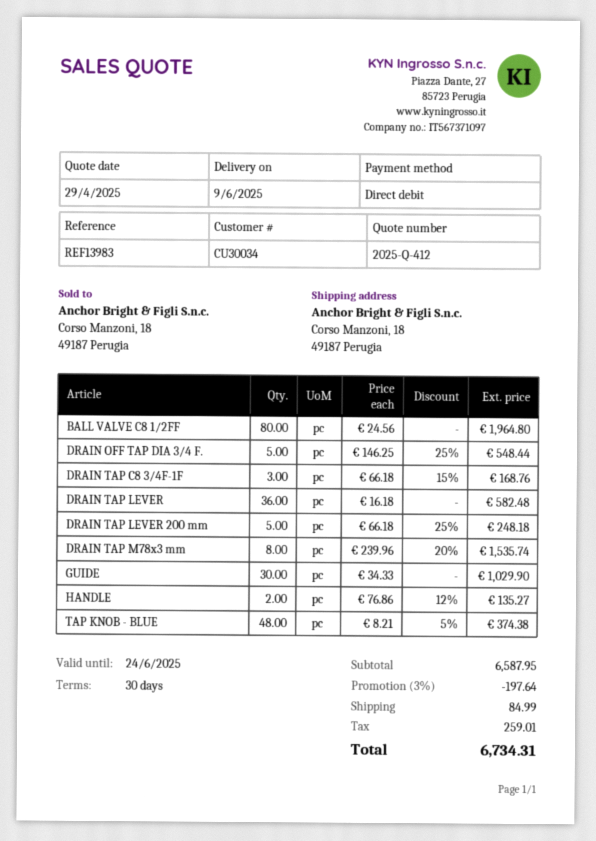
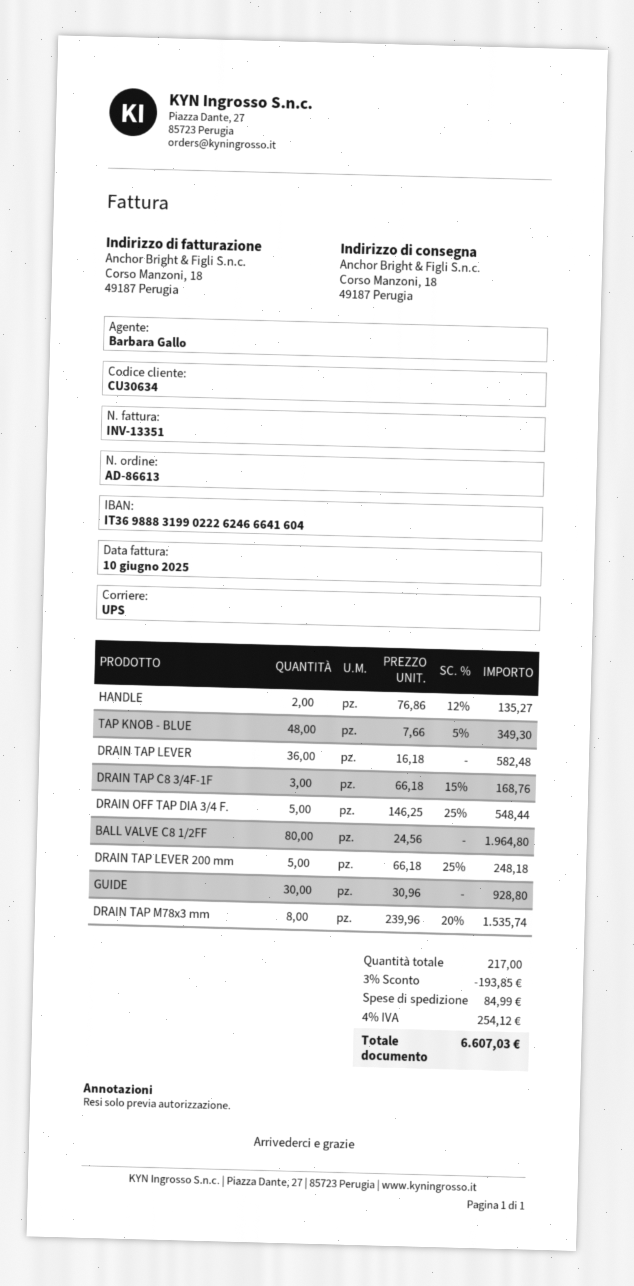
customer number: CU30034 -> CU30634
GUIDE: 30 x 34.33 = 1029.90 -> 30 x 30.96 = 928.80
TAP KNOB - BLUE: 48 x 8.21 - 5% = 374.38 -> 48 x 7.66 - 5% = 349.30
discount: 3% = 197.64 -> 3% = 193.85
tax: 259.01 -> 254.12
total: 6734.31 -> 6607.03

